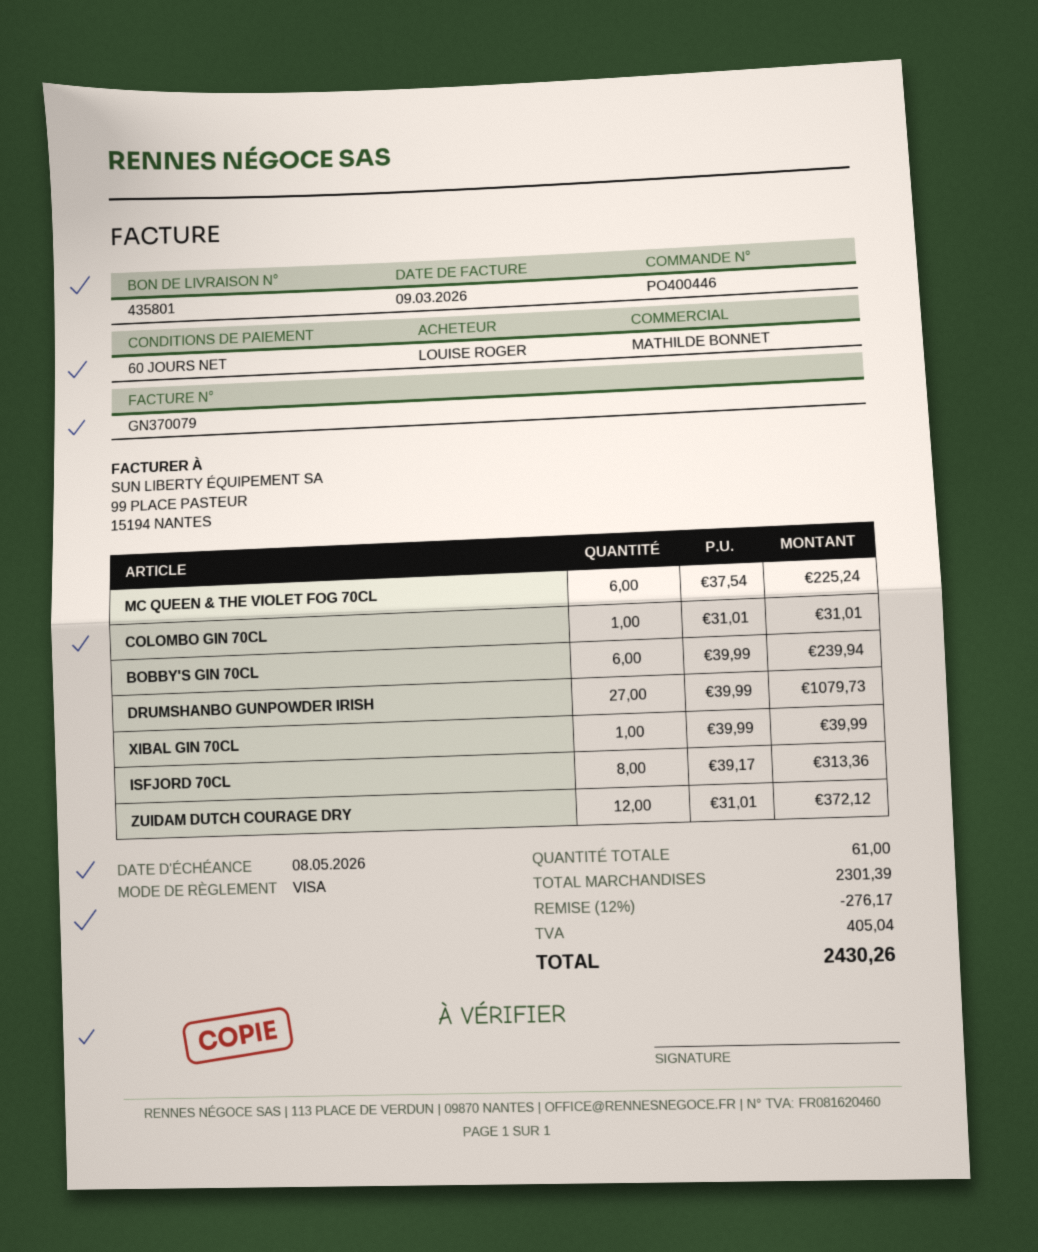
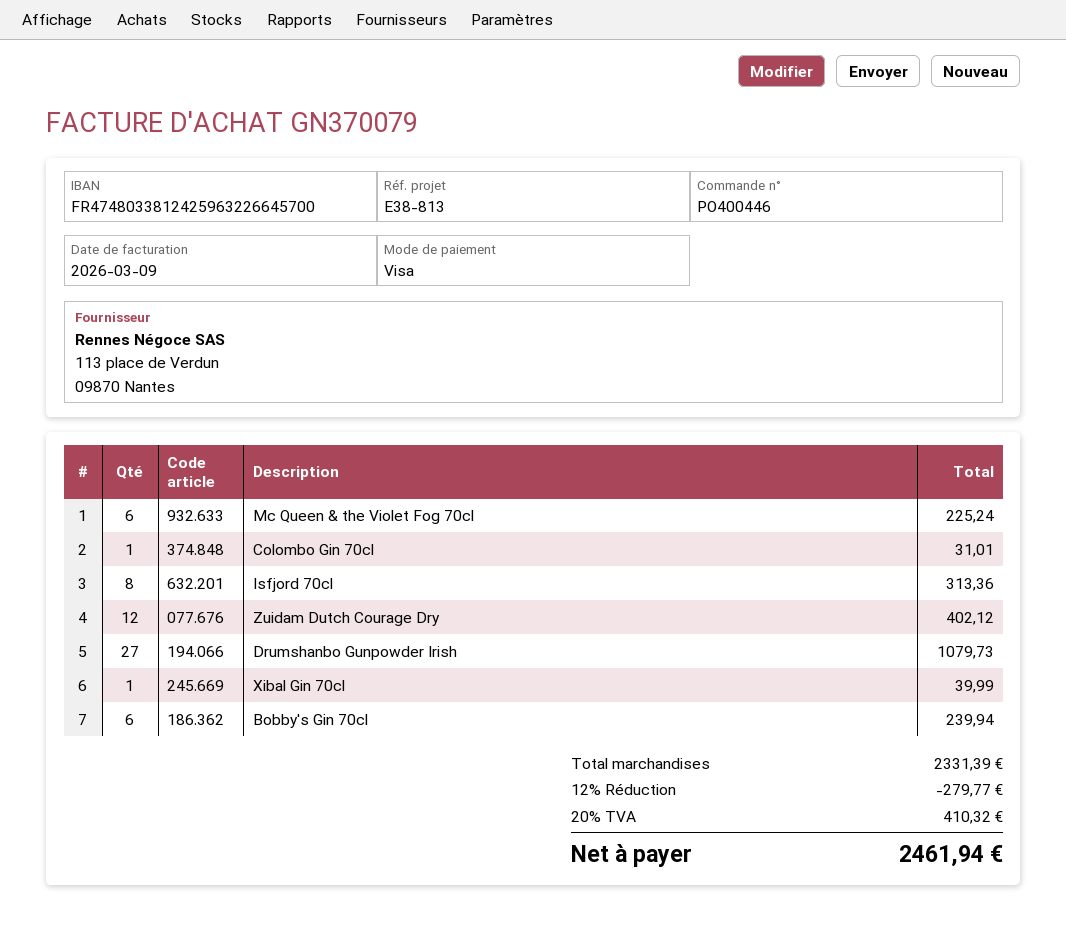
ZUIDAM DUTCH COURAGE DRY: 12 for 372.12 -> 12 for 402.12
subtotal: 2301.39 -> 2331.39
discount: 12% = 276.17 -> 12% = 279.77
tax: 405.04 -> 410.32
total: 2430.26 -> 2461.94

